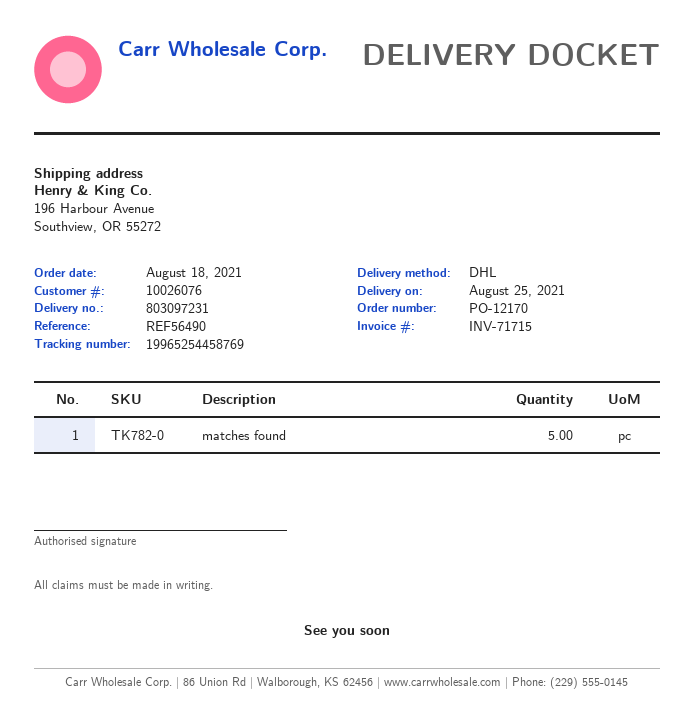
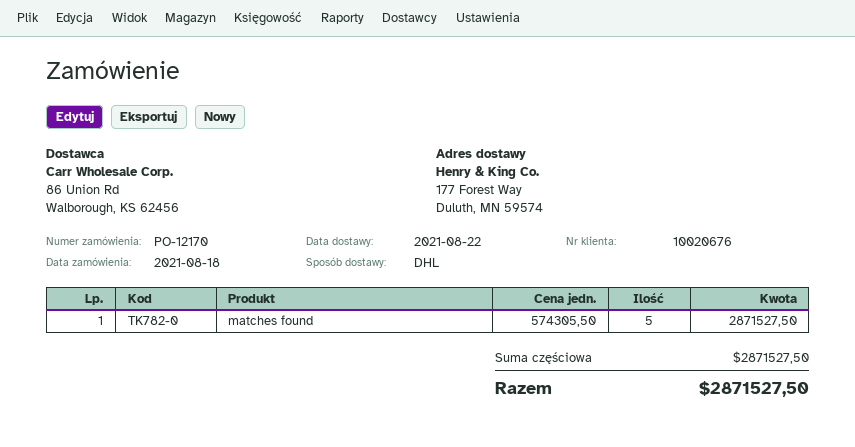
delivery date: 2021-08-25 -> 2021-08-22
customer number: 10026076 -> 10020676
ship to: 196 Harbour Avenue, Southview, OR 55272 -> 177 Forest Way, Duluth, MN 59574

